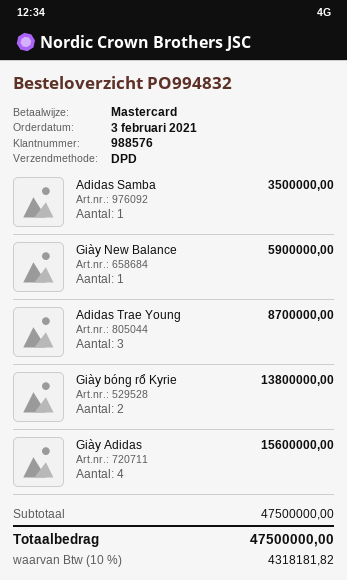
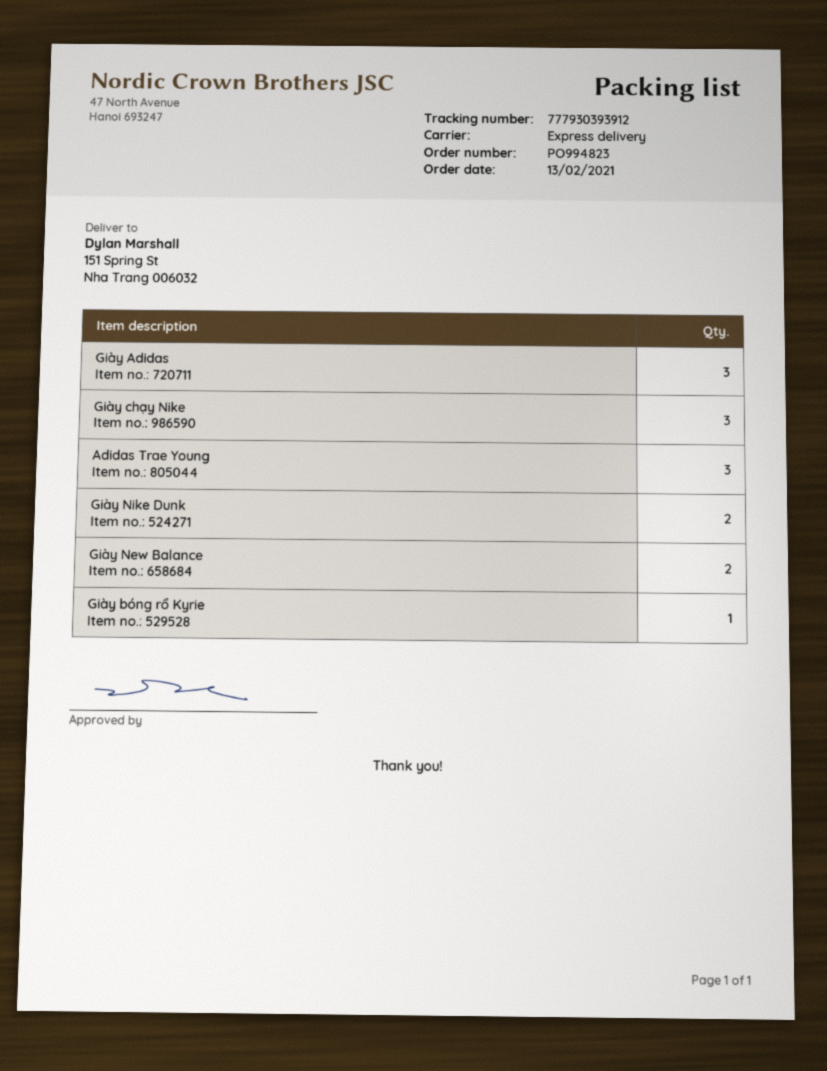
order number: PO994832 -> PO994823
order date: 2021-02-03 -> 2021-02-13
shipping method: DPD -> express
Adidas Samba: 1 -> none
Giày New Balance: 1 -> 2
Giày bóng rổ Kyrie: 2 -> 1
Giày Adidas: 4 -> 3
Giày chạy Nike: none -> 3
Giày Nike Dunk: none -> 2

